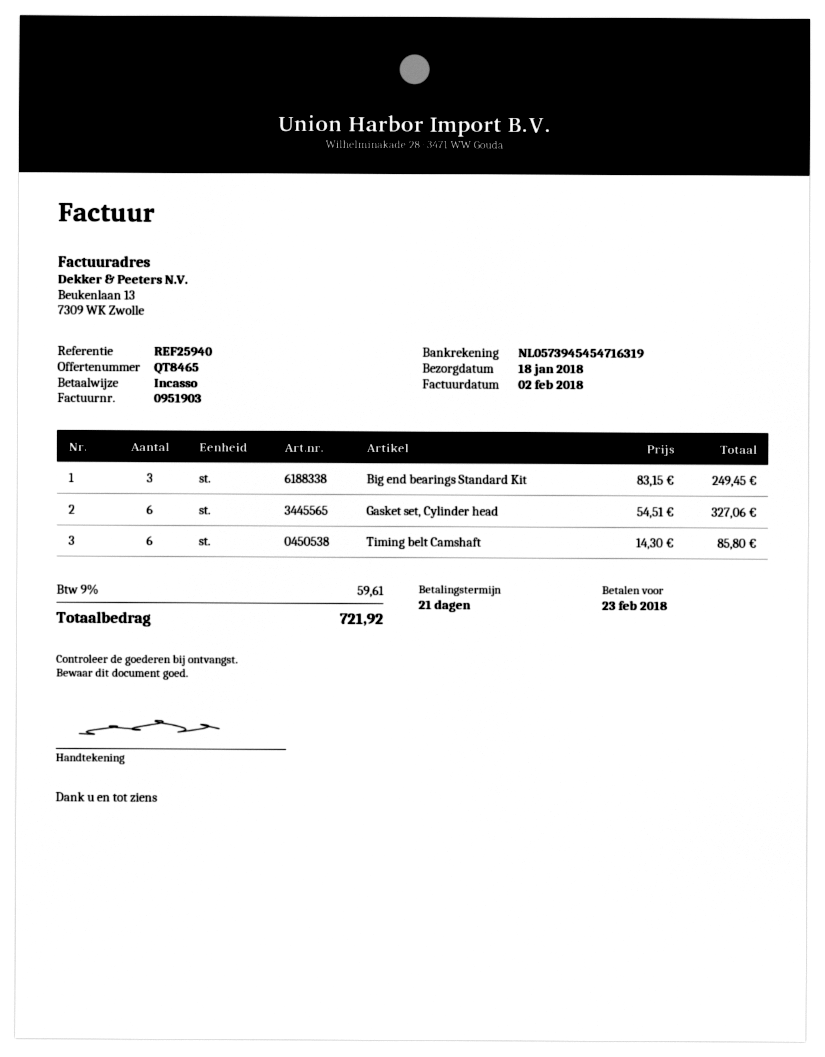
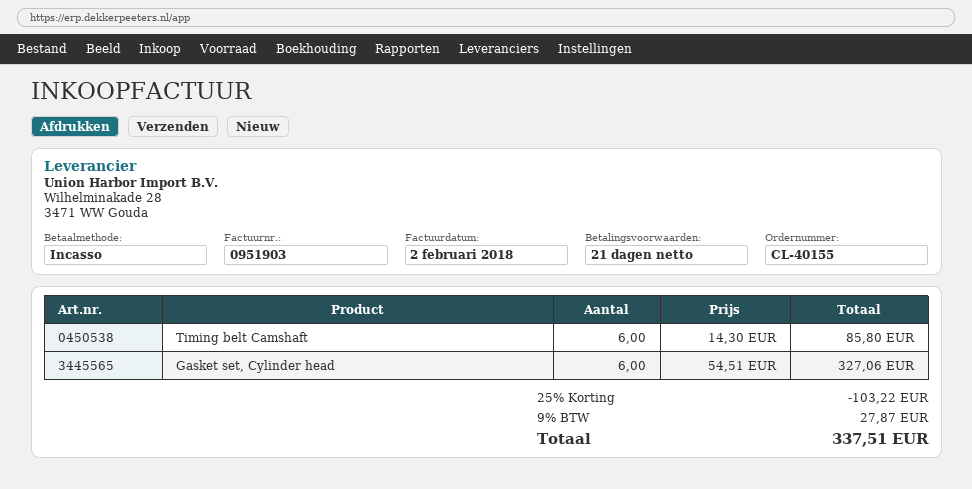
Big end bearings Standard Kit: 3 x 83.15 = 249.45 -> none
discount: none -> 25% = 103.22
tax: 9% = 59.61 -> 9% = 27.87
total: 721.92 -> 337.51

